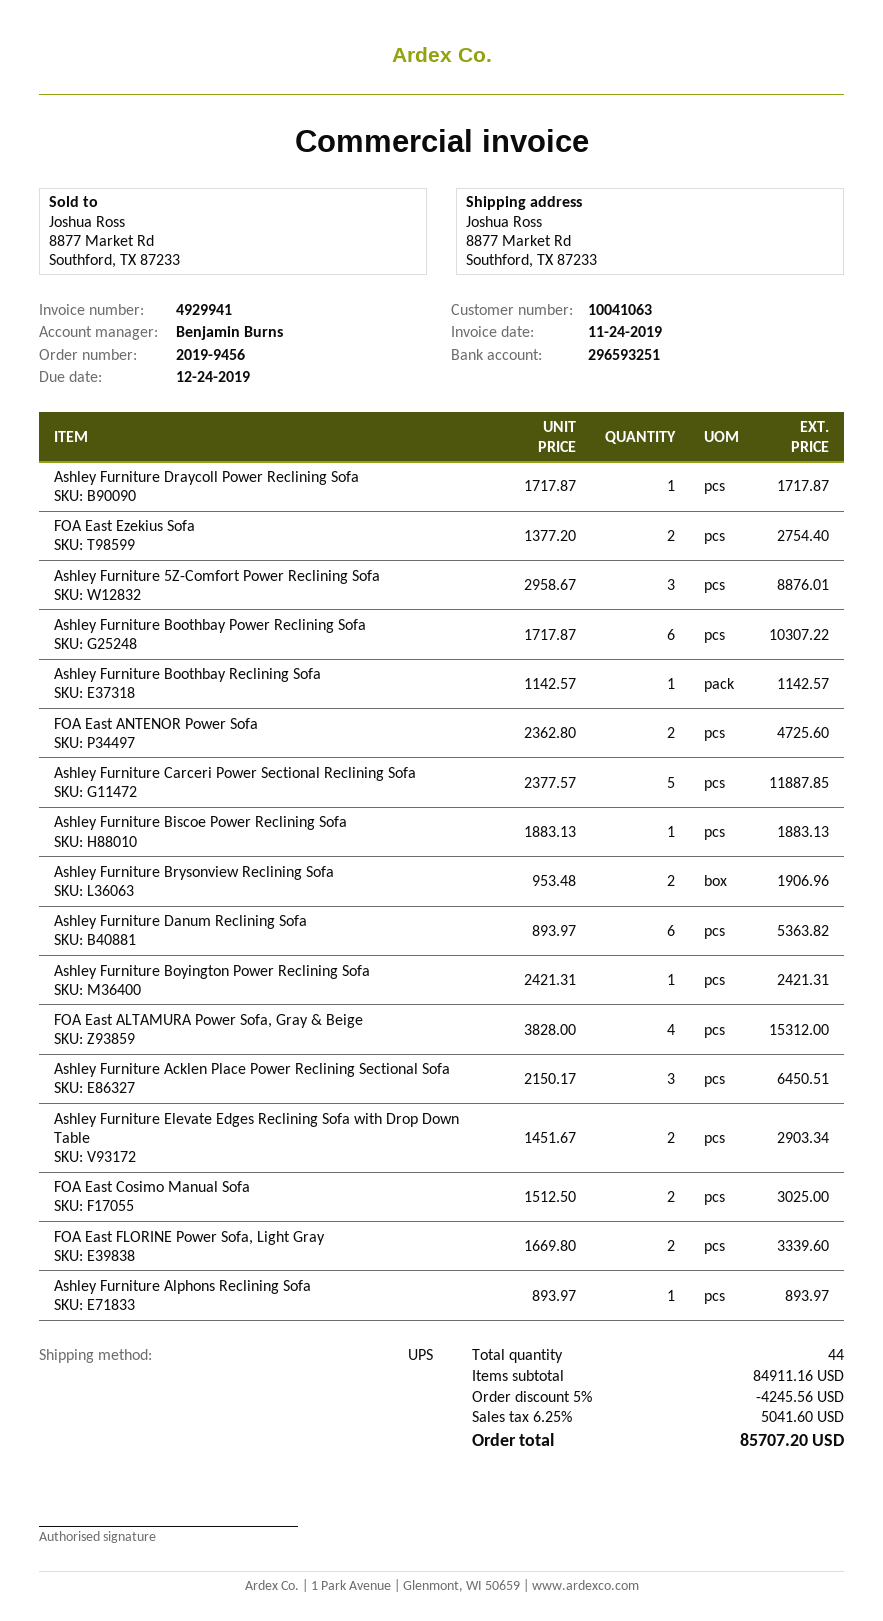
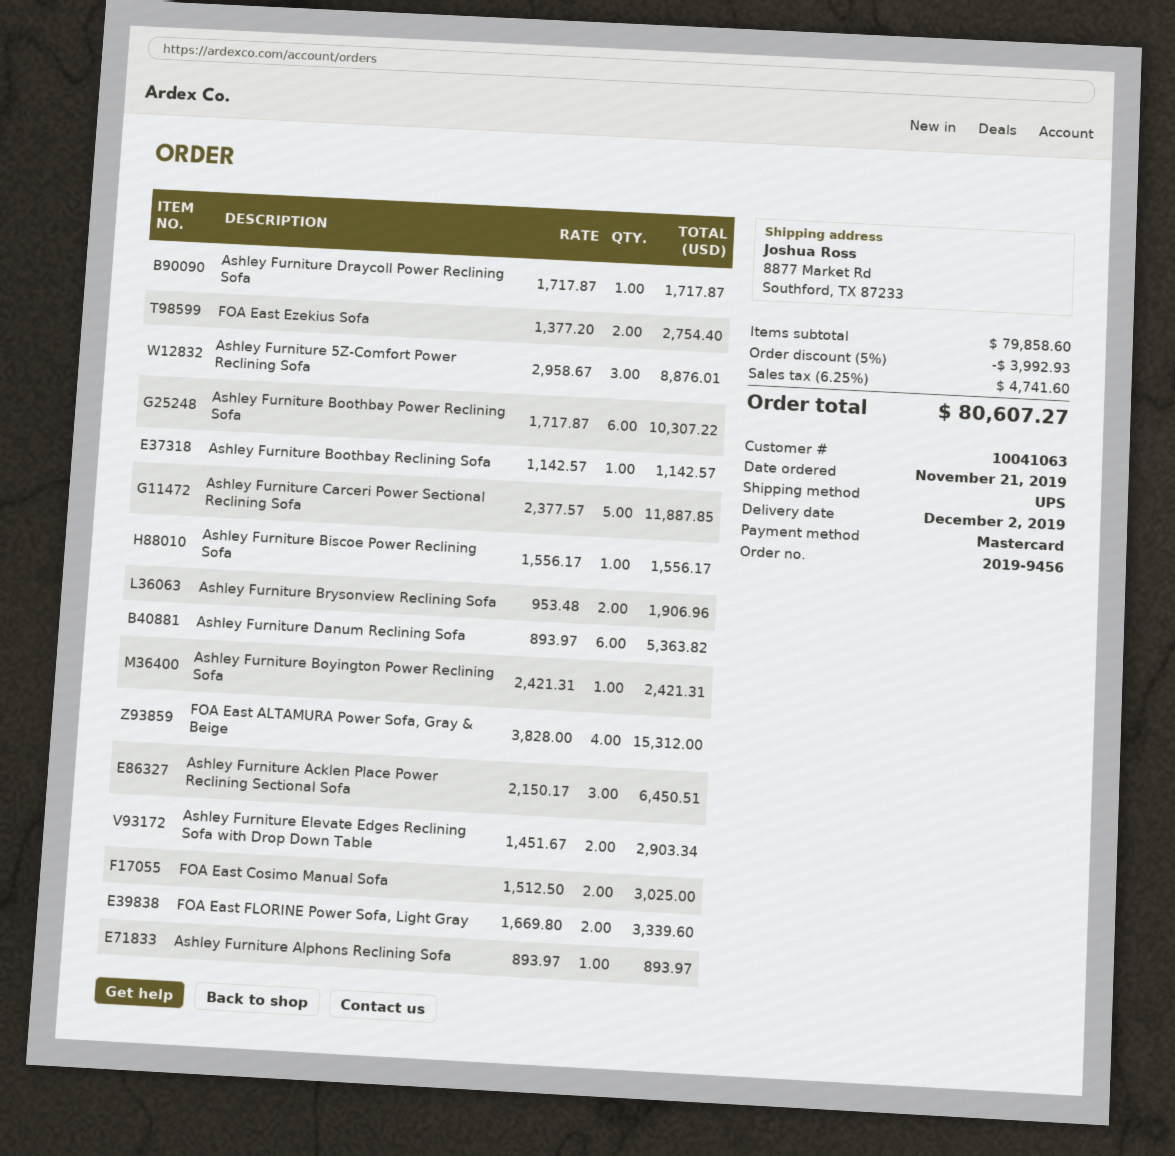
FOA East ANTENOR Power Sofa: 2 x 2362.80 = 4725.60 -> none
Ashley Furniture Biscoe Power Reclining Sofa: 1 x 1883.13 = 1883.13 -> 1 x 1556.17 = 1556.17
subtotal: 84911.16 -> 79858.60
discount: 5% = 4245.56 -> 5% = 3992.93
tax: 6.25% = 5041.60 -> 6.25% = 4741.60
total: 85707.20 -> 80607.27

